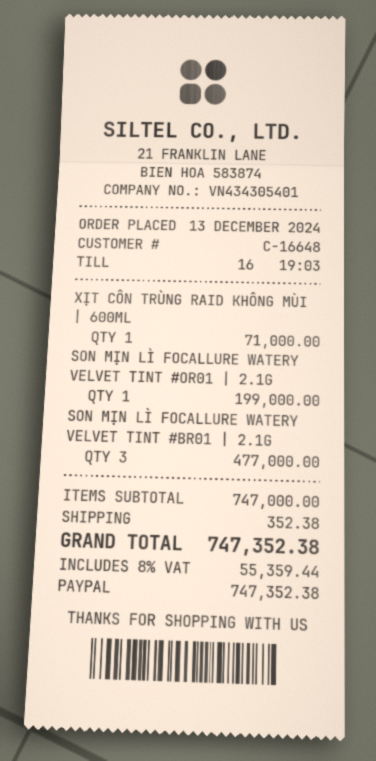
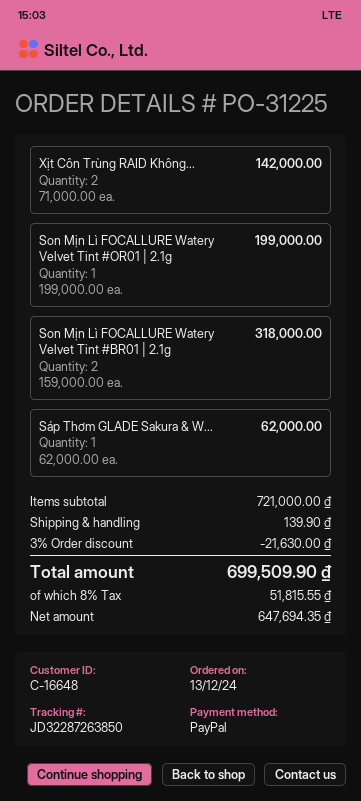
XỊT CÔN TRÙNG RAID KHÔNG MÙI | 600ML: 1 for 71000.00 -> 2 for 142000.00
SON MỊN LÌ FOCALLURE WATERY VELVET TINT #BR01 | 2.1G: 3 for 477000.00 -> 2 for 318000.00
Sáp Thơm GLADE Sakura & W...: none -> 1 for 62000.00
subtotal: 747000.00 -> 721000.00
discount: none -> 3% = 21630.00
shipping: 352.38 -> 139.90
tax: 8% = 55359.44 -> 8% = 51815.55
total: 747352.38 -> 699509.90

